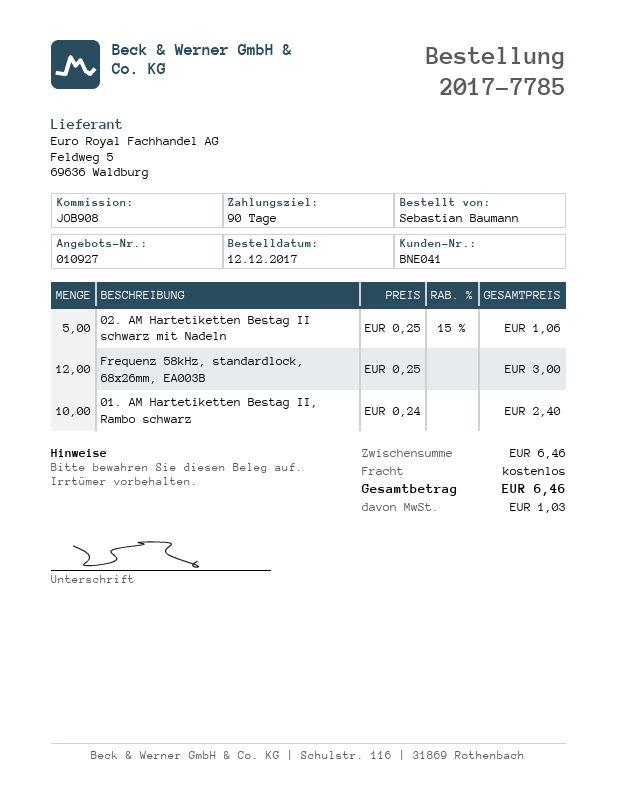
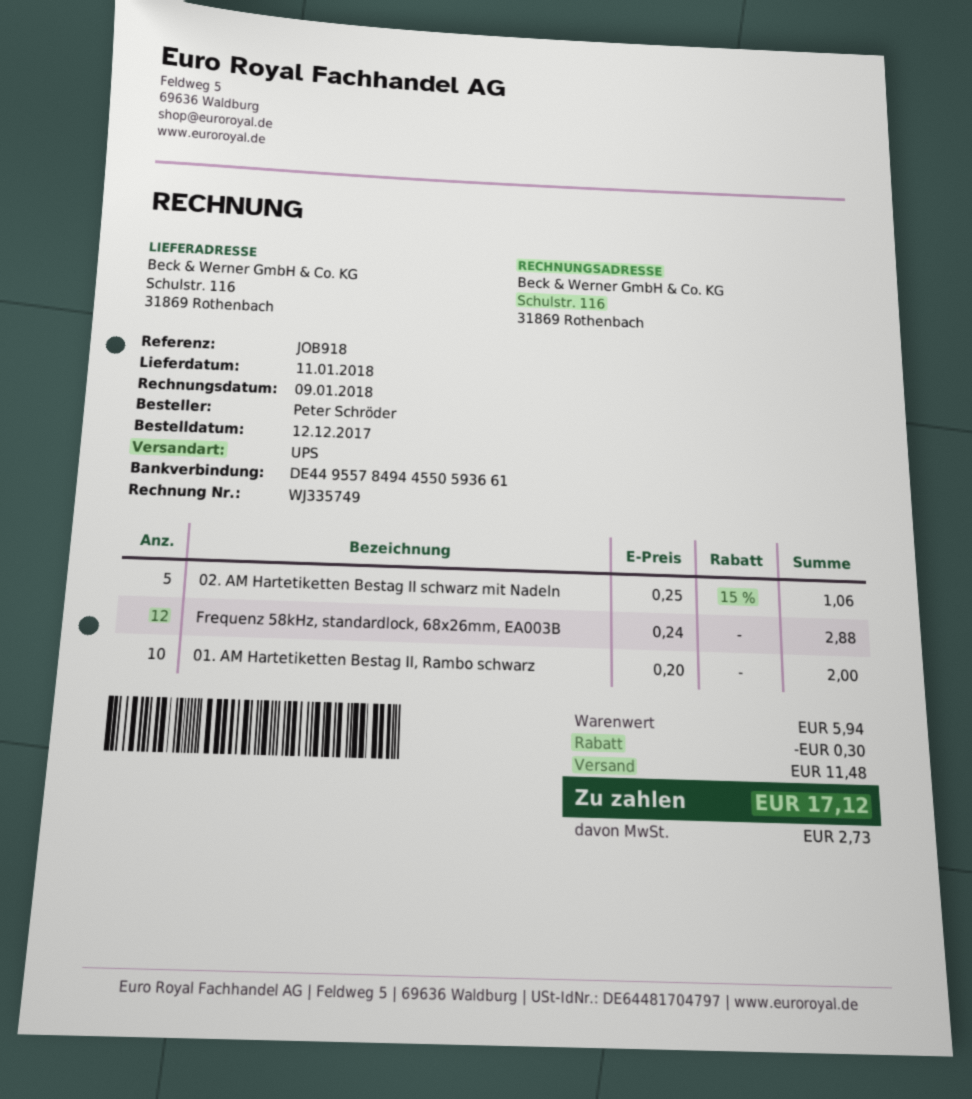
reference: JOB908 -> JOB918
ordered by: Sebastian Baumann -> Peter Schröder
Frequenz 58kHz, standardlock, 68x26mm, EA003B: 12 x 0.25 = 3.00 -> 12 x 0.24 = 2.88
01. AM Hartetiketten Bestag II, Rambo schwarz: 10 x 0.24 = 2.40 -> 10 x 0.20 = 2.00
subtotal: 6.46 -> 5.94
discount: none -> 0.30
shipping: 0.00 -> 11.48
tax: 1.03 -> 2.73
total: 6.46 -> 17.12

